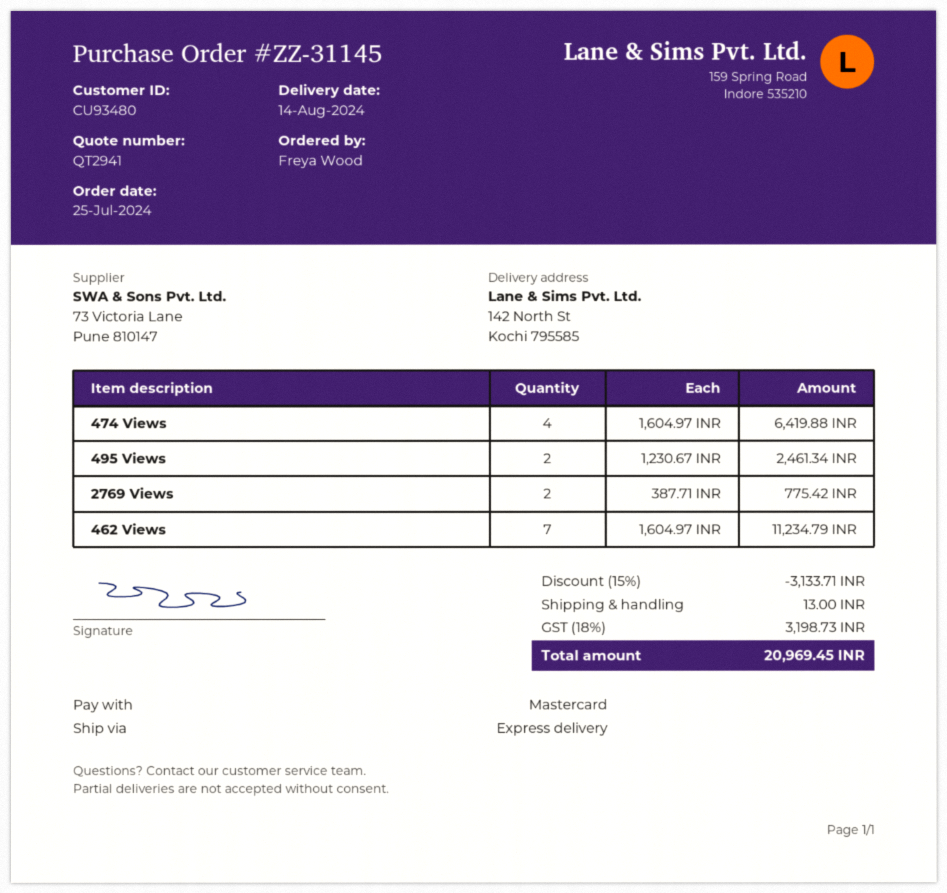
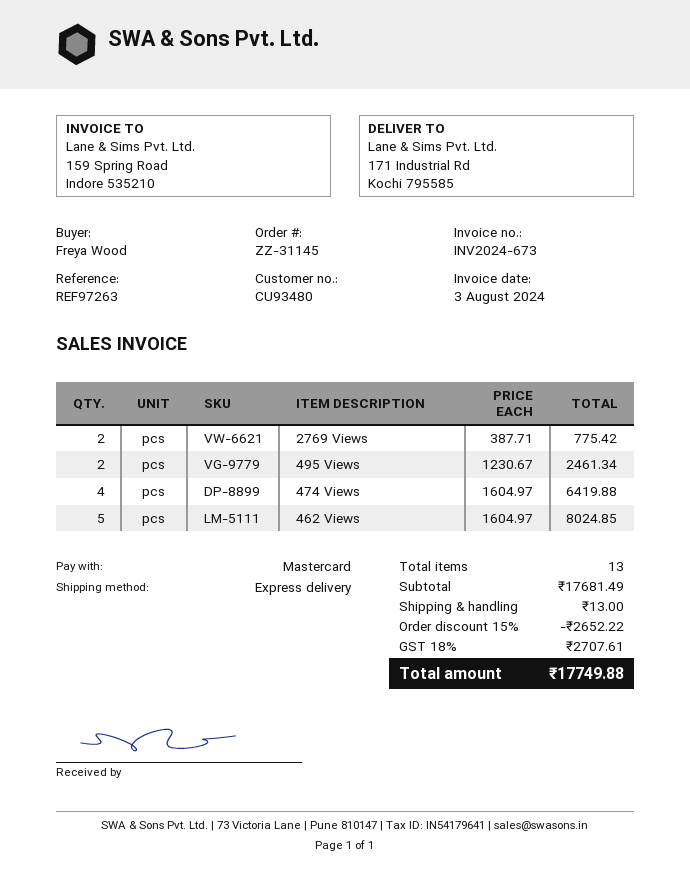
ship to: 142 North St, Kochi 795585 -> 171 Industrial Rd, Kochi 795585
462 Views: 7 x 1604.97 = 11234.79 -> 5 x 1604.97 = 8024.85
discount: 15% = 3133.71 -> 15% = 2652.22
tax: 18% = 3198.73 -> 18% = 2707.61
total: 20969.45 -> 17749.88

